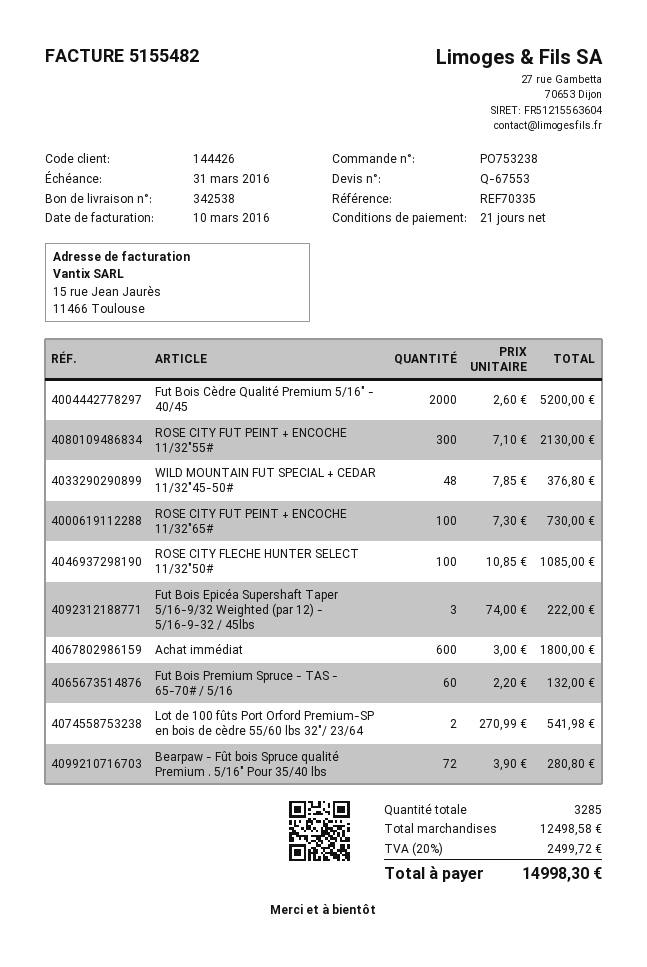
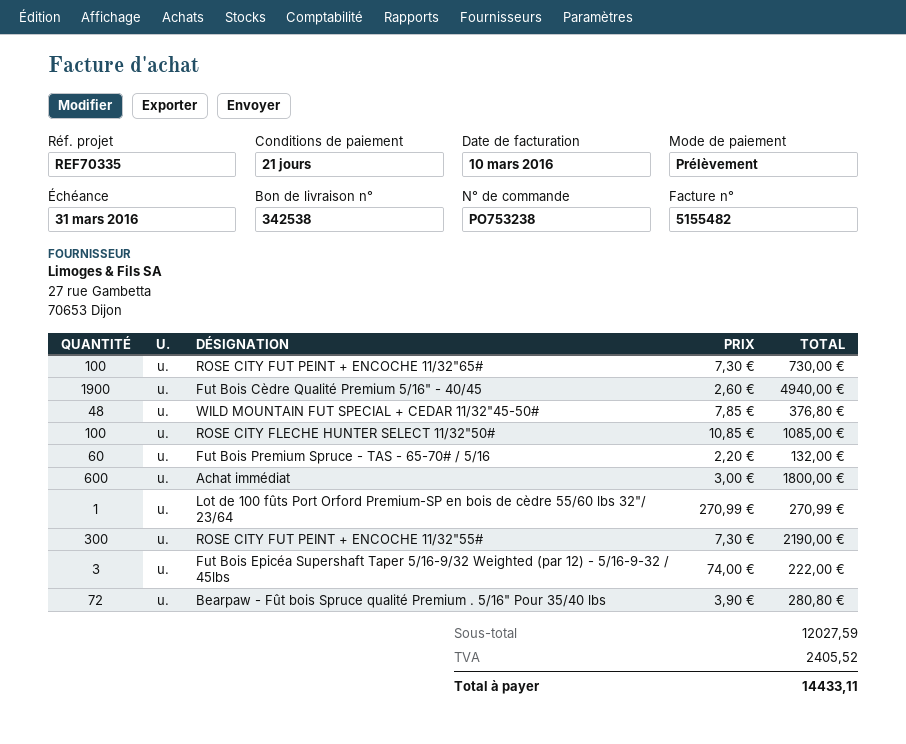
Fut Bois Cèdre Qualité Premium 5/16" - 40/45: 2000 x 2.60 = 5200.00 -> 1900 x 2.60 = 4940.00
ROSE CITY FUT PEINT + ENCOCHE 11/32"55#: 300 x 7.10 = 2130.00 -> 300 x 7.30 = 2190.00
Lot de 100 fûts Port Orford Premium-SP en bois de cèdre 55/60 lbs 32"/ 23/64: 2 x 270.99 = 541.98 -> 1 x 270.99 = 270.99
subtotal: 12498.58 -> 12027.59
tax: 2499.72 -> 2405.52
total: 14998.30 -> 14433.11

